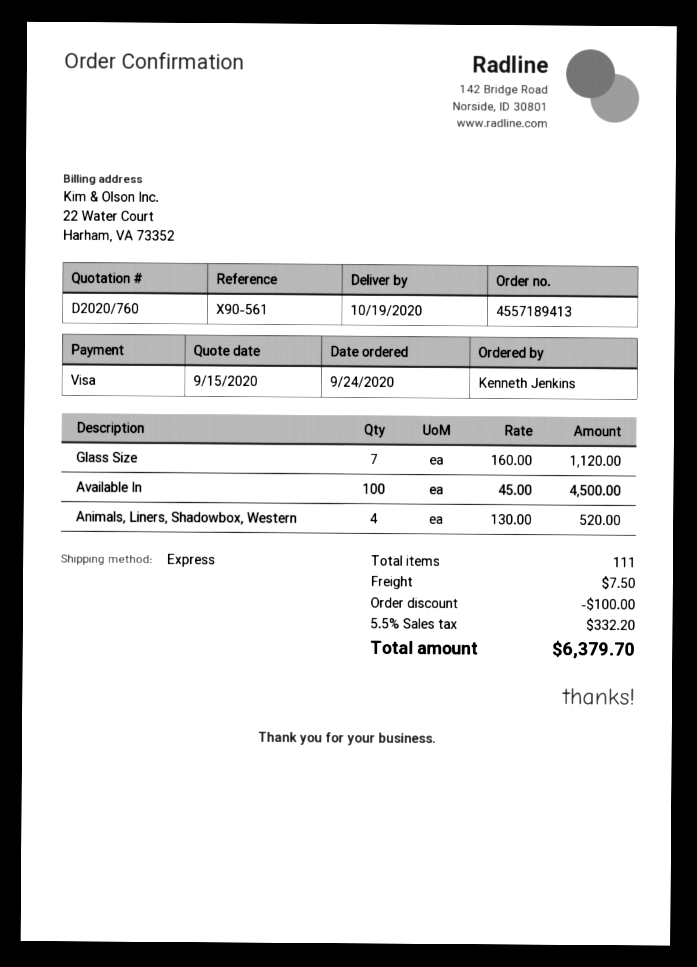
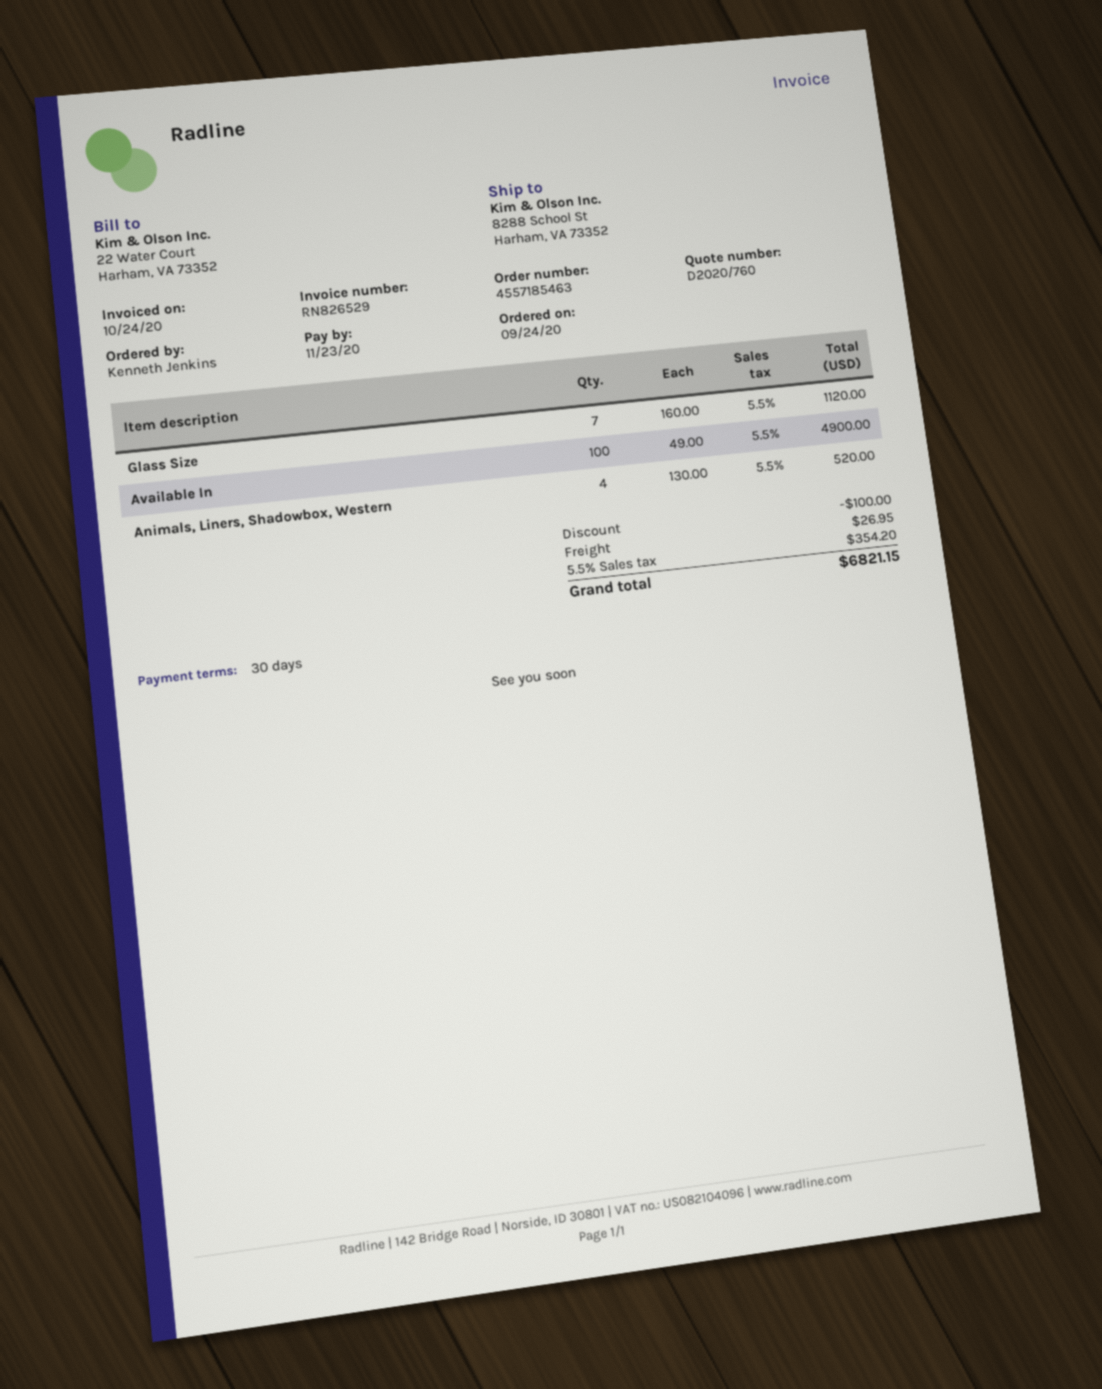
order number: 4557189413 -> 4557185463
Available In: 100 x 45.00 = 4500.00 -> 100 x 49.00 = 4900.00
shipping: 7.50 -> 26.95
tax: 5.5% = 332.20 -> 5.5% = 354.20
total: 6379.70 -> 6821.15

